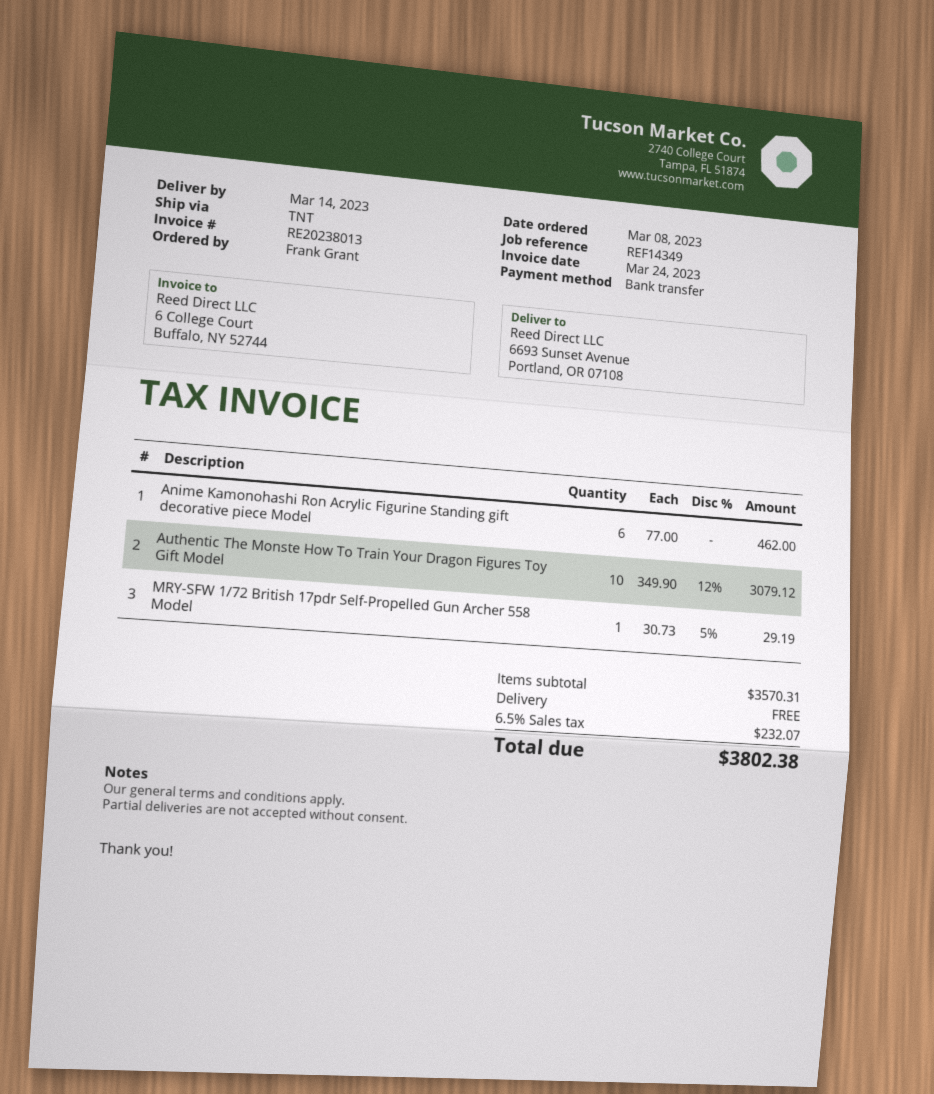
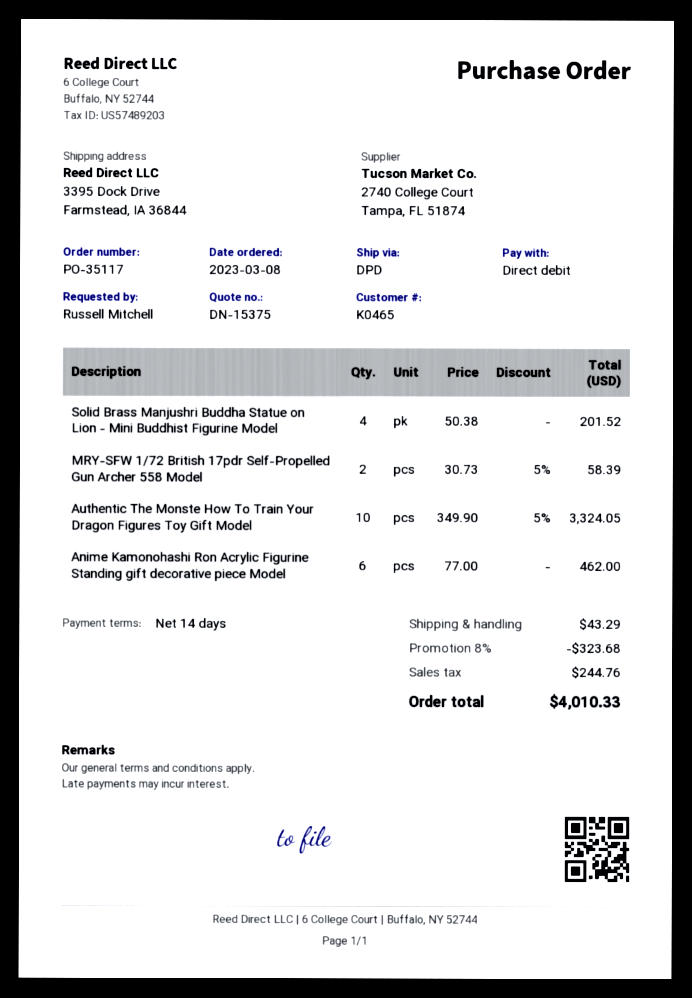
ordered by: Frank Grant -> Russell Mitchell
payment method: bank transfer -> direct debit
shipping method: TNT -> DPD
ship to: 6693 Sunset Avenue, Portland, OR 07108 -> 3395 Dock Drive, Farmstead, IA 36844
Authentic The Monste How To Train Your Dragon Figures Toy Gift Model: 10 x 349.90 - 12% = 3079.12 -> 10 x 349.90 - 5% = 3324.05
MRY-SFW 1/72 British 17pdr Self-Propelled Gun Archer 558 Model: 1 x 30.73 - 5% = 29.19 -> 2 x 30.73 - 5% = 58.39
Solid Brass Manjushri Buddha Statue on Lion - Mini Buddhist Figurine Model: none -> 4 x 50.38 = 201.52
discount: none -> 8% = 323.68
shipping: 0.00 -> 43.29
tax: 232.07 -> 244.76
total: 3802.38 -> 4010.33

